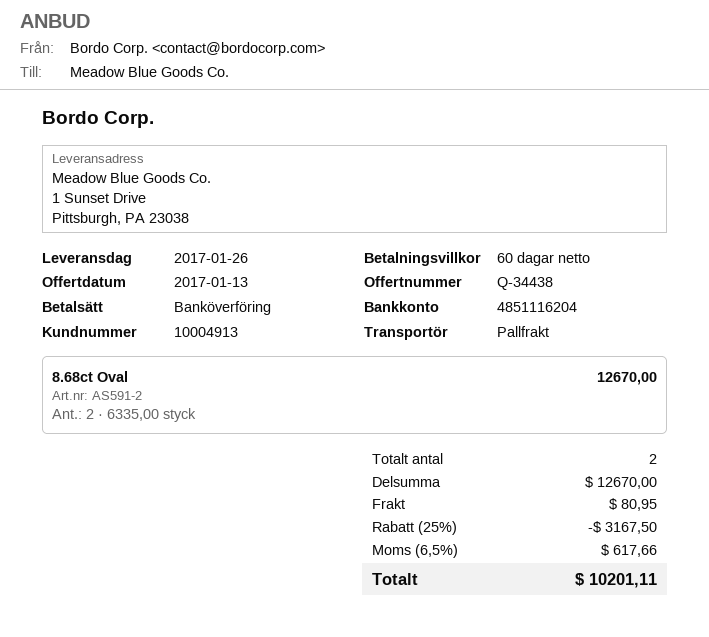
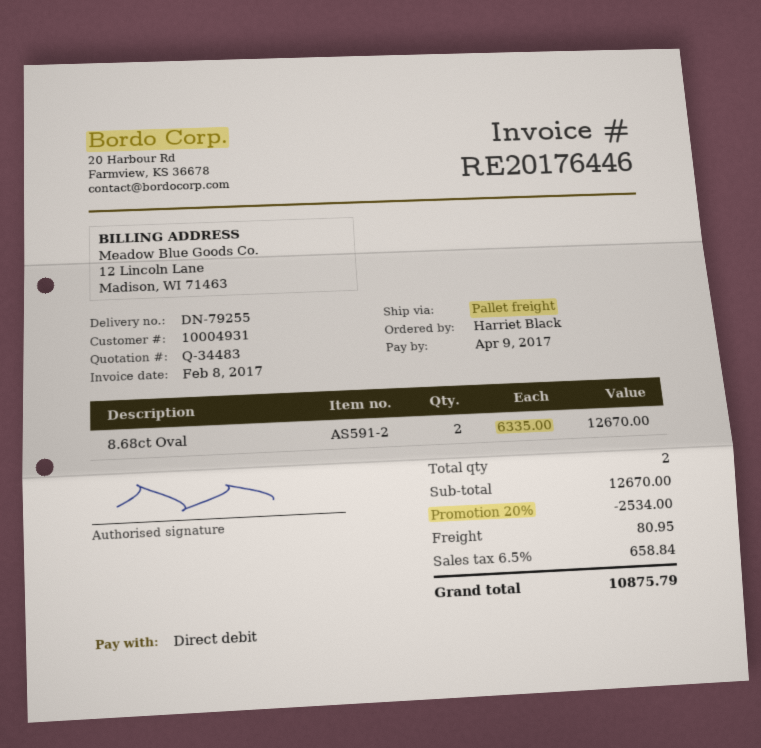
quote number: Q-34438 -> Q-34483
customer number: 10004913 -> 10004931
payment method: bank transfer -> direct debit
discount: 25% = 3167.50 -> 20% = 2534.00
tax: 6.5% = 617.66 -> 6.5% = 658.84
total: 10201.11 -> 10875.79

